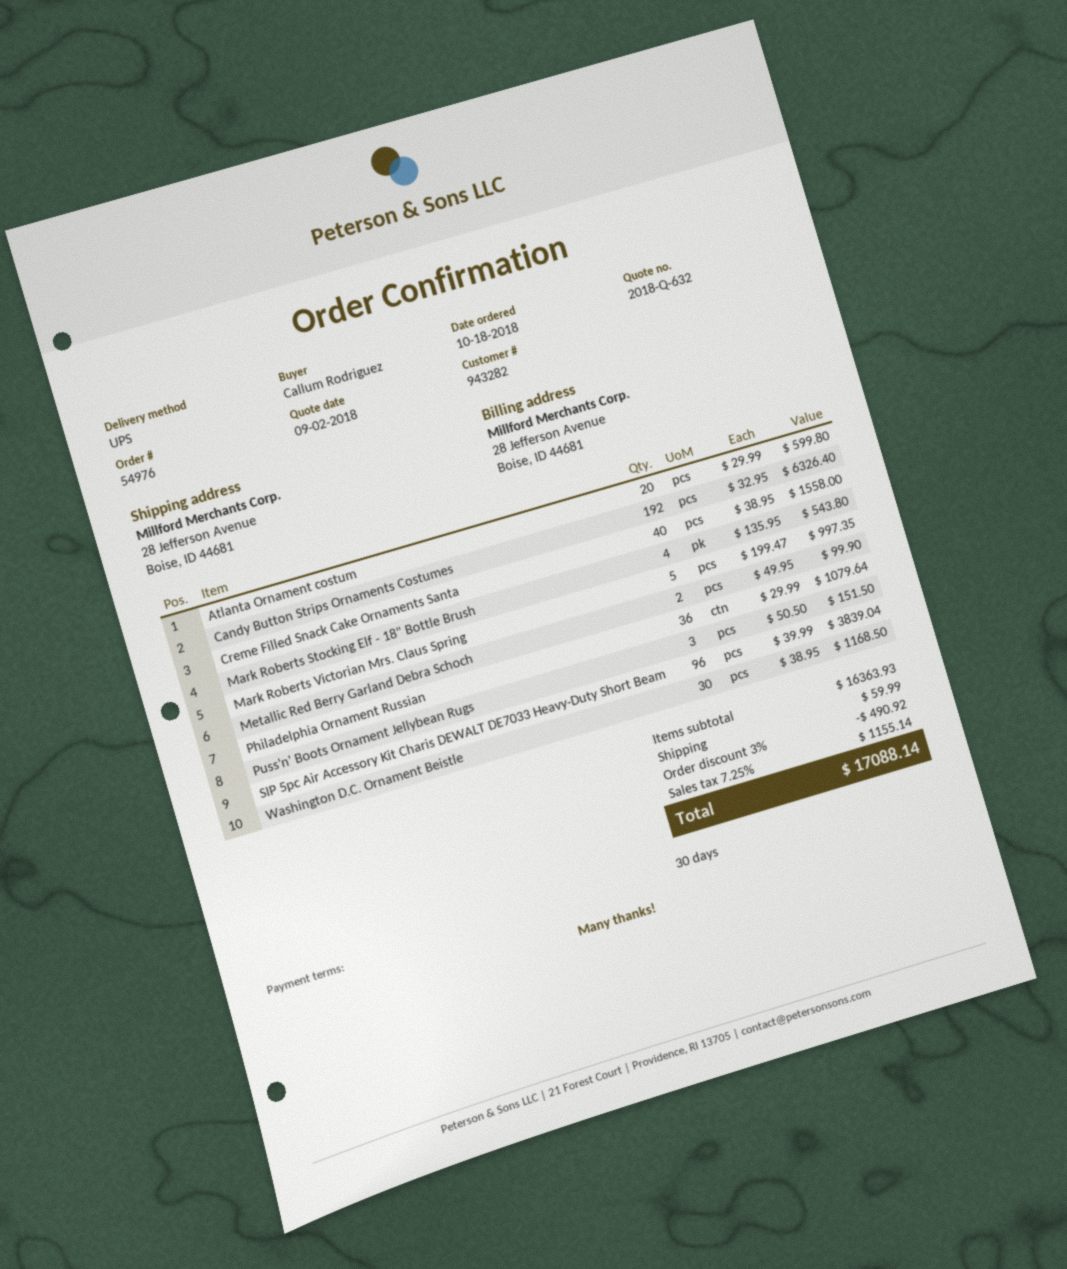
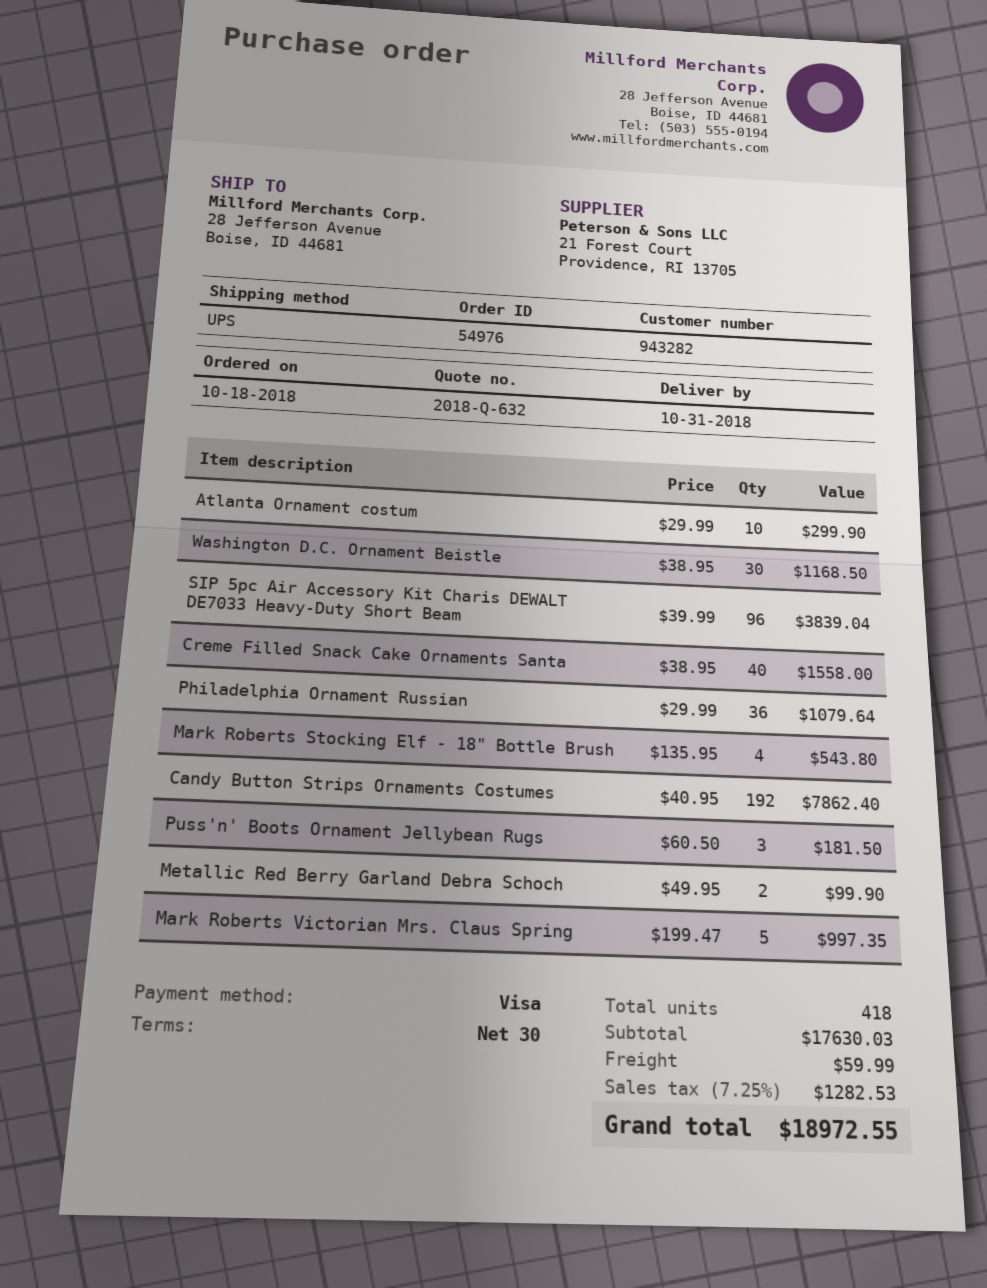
Atlanta Ornament costum: 20 x 29.99 = 599.80 -> 10 x 29.99 = 299.90
Candy Button Strips Ornaments Costumes: 192 x 32.95 = 6326.40 -> 192 x 40.95 = 7862.40
Puss'n' Boots Ornament Jellybean Rugs: 3 x 50.50 = 151.50 -> 3 x 60.50 = 181.50
subtotal: 16363.93 -> 17630.03
discount: 3% = 490.92 -> none
tax: 7.25% = 1155.14 -> 7.25% = 1282.53
total: 17088.14 -> 18972.55

